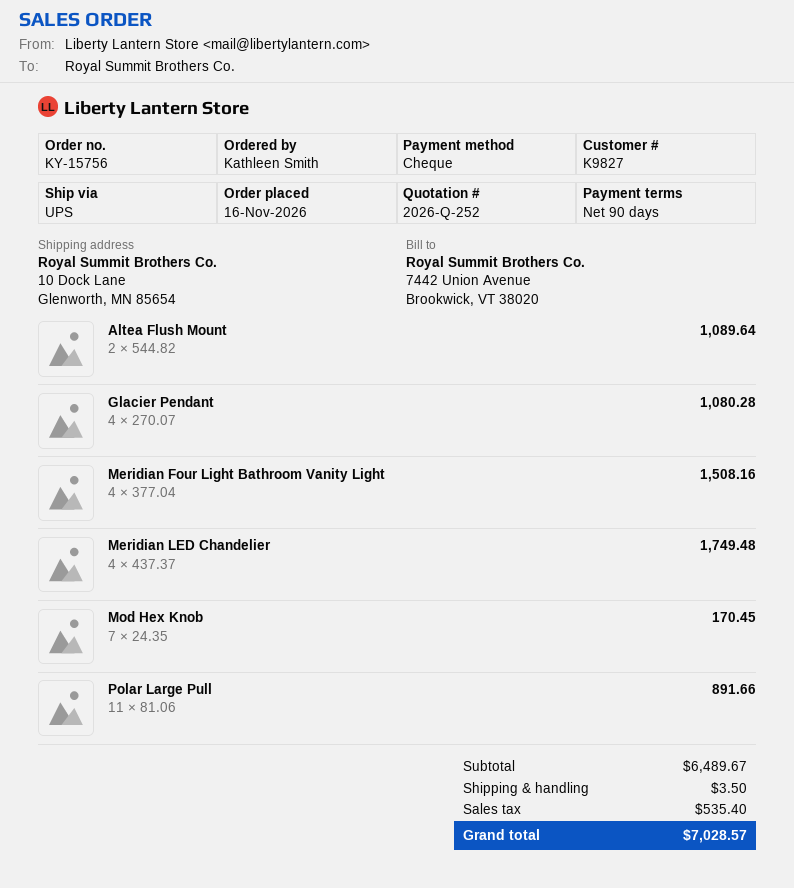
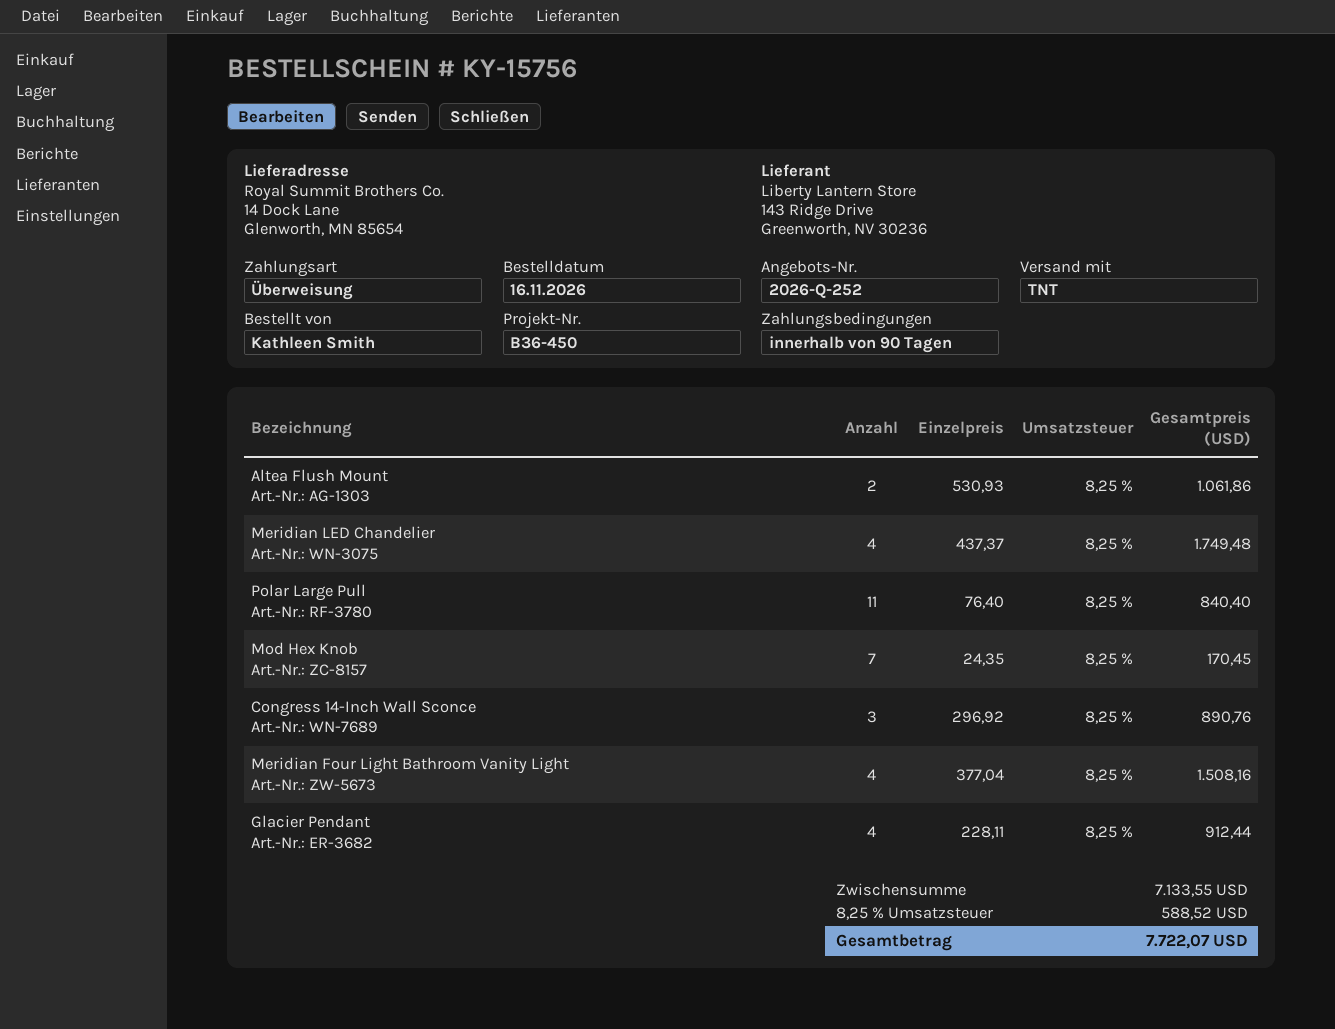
payment method: cheque -> bank transfer
shipping method: UPS -> TNT
ship to: 10 Dock Lane, Glenworth, MN 85654 -> 14 Dock Lane, Glenworth, MN 85654
Altea Flush Mount: 2 x 544.82 = 1089.64 -> 2 x 530.93 = 1061.86
Glacier Pendant: 4 x 270.07 = 1080.28 -> 4 x 228.11 = 912.44
Polar Large Pull: 11 x 81.06 = 891.66 -> 11 x 76.40 = 840.40
Congress 14-Inch Wall Sconce: none -> 3 x 296.92 = 890.76
subtotal: 6489.67 -> 7133.55
shipping: 3.50 -> none
tax: 535.40 -> 588.52
total: 7028.57 -> 7722.07

